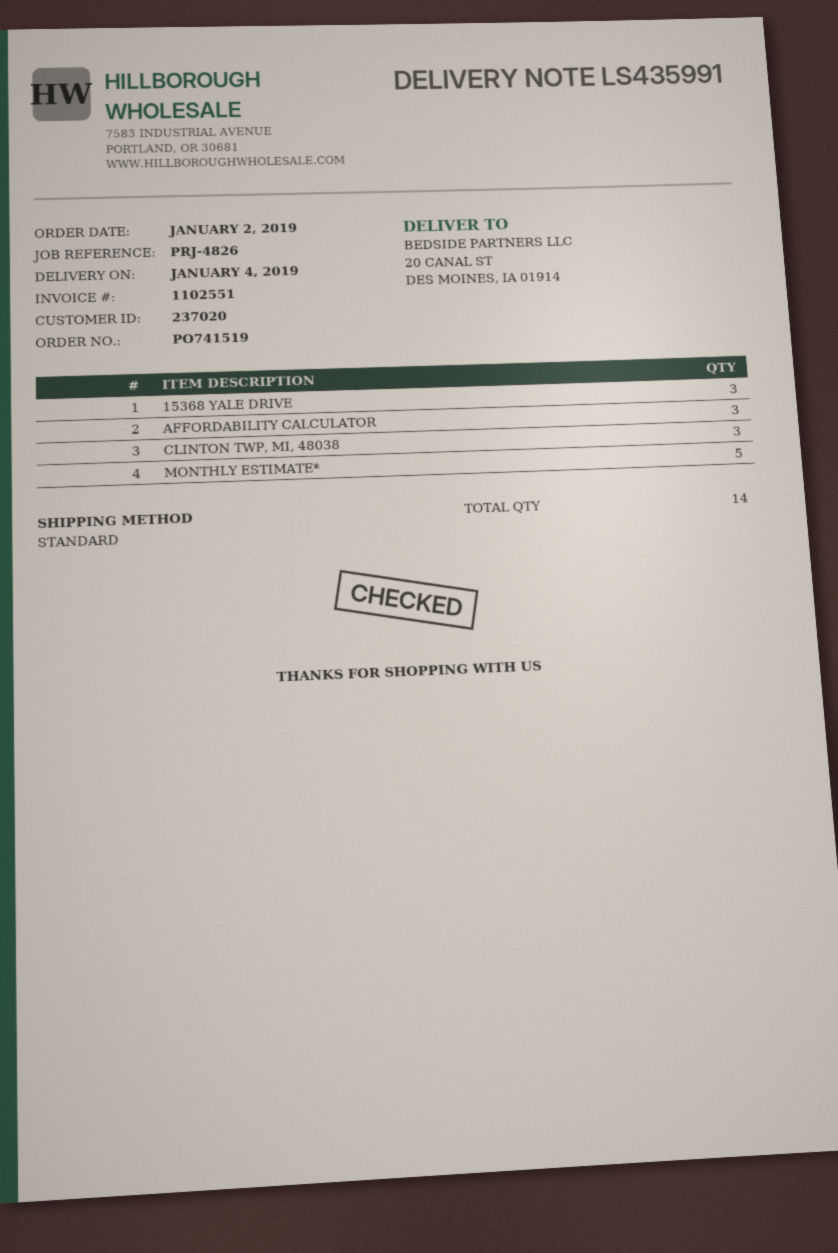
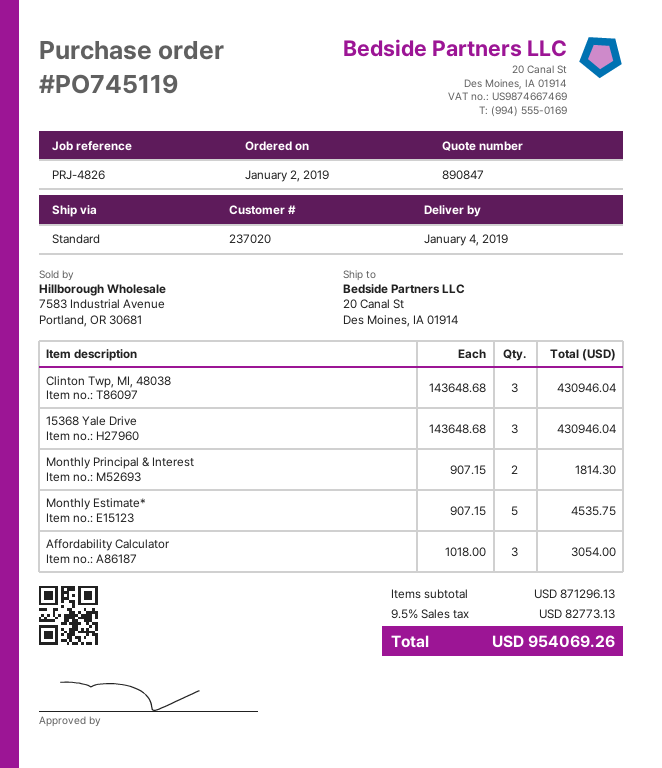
order number: PO741519 -> PO745119
Monthly Principal & Interest: none -> 2

